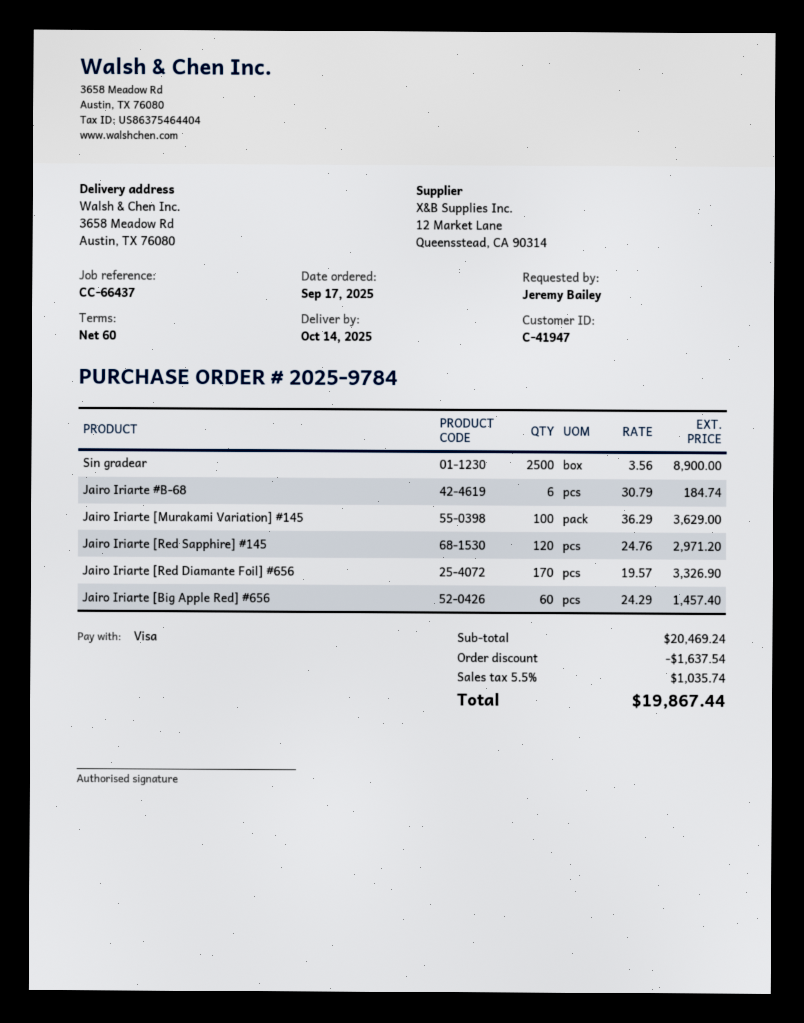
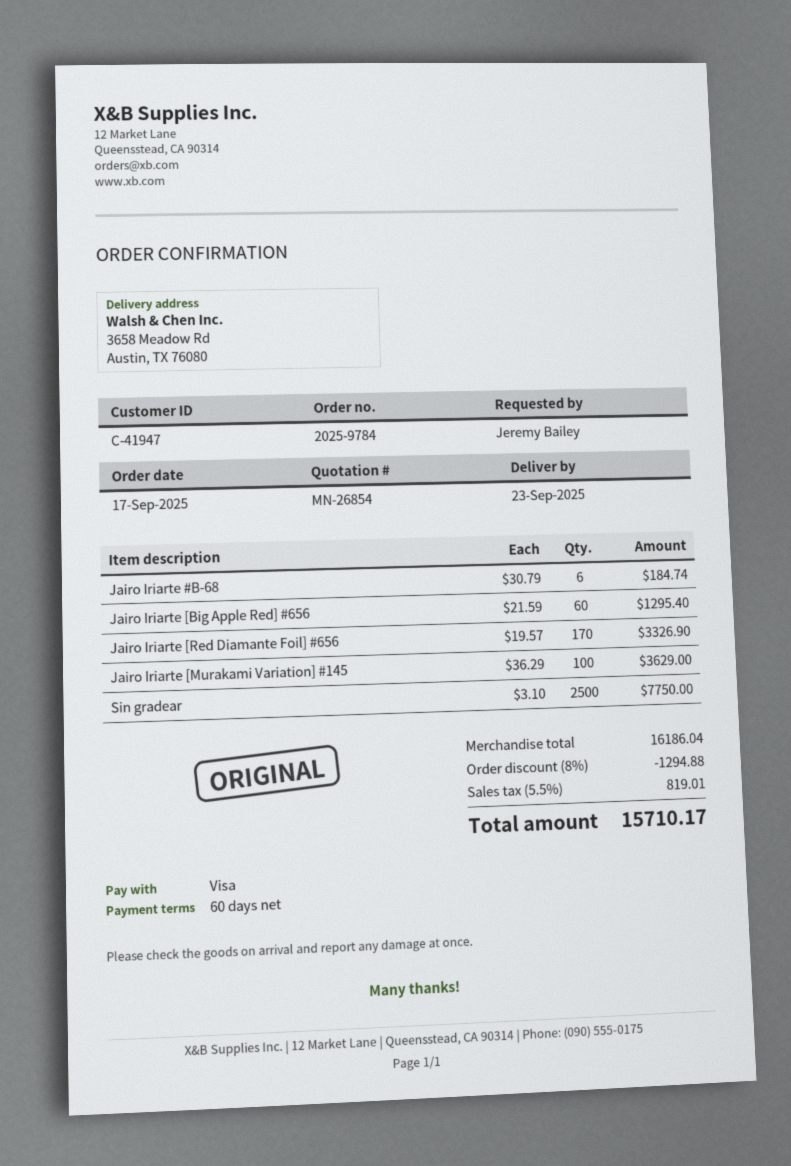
delivery date: 2025-10-14 -> 2025-09-23
Sin gradear: 2500 x 3.56 = 8900.00 -> 2500 x 3.10 = 7750.00
Jairo Iriarte [Red Sapphire] #145: 120 x 24.76 = 2971.20 -> none
Jairo Iriarte [Big Apple Red] #656: 60 x 24.29 = 1457.40 -> 60 x 21.59 = 1295.40
subtotal: 20469.24 -> 16186.04
discount: 1637.54 -> 1294.88
tax: 5.5% = 1035.74 -> 5.5% = 819.01
total: 19867.44 -> 15710.17

